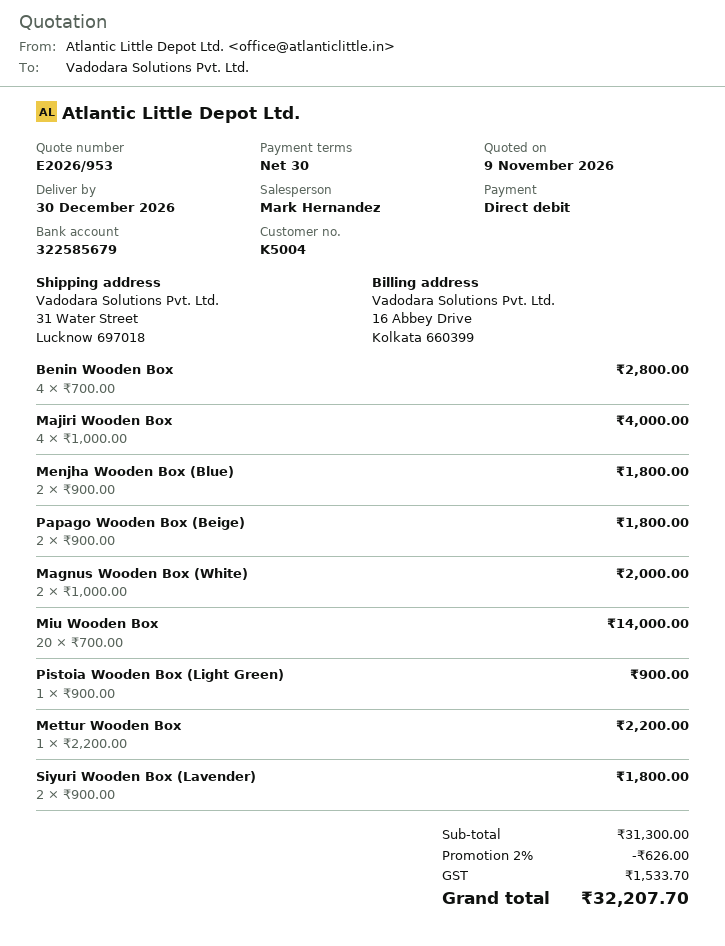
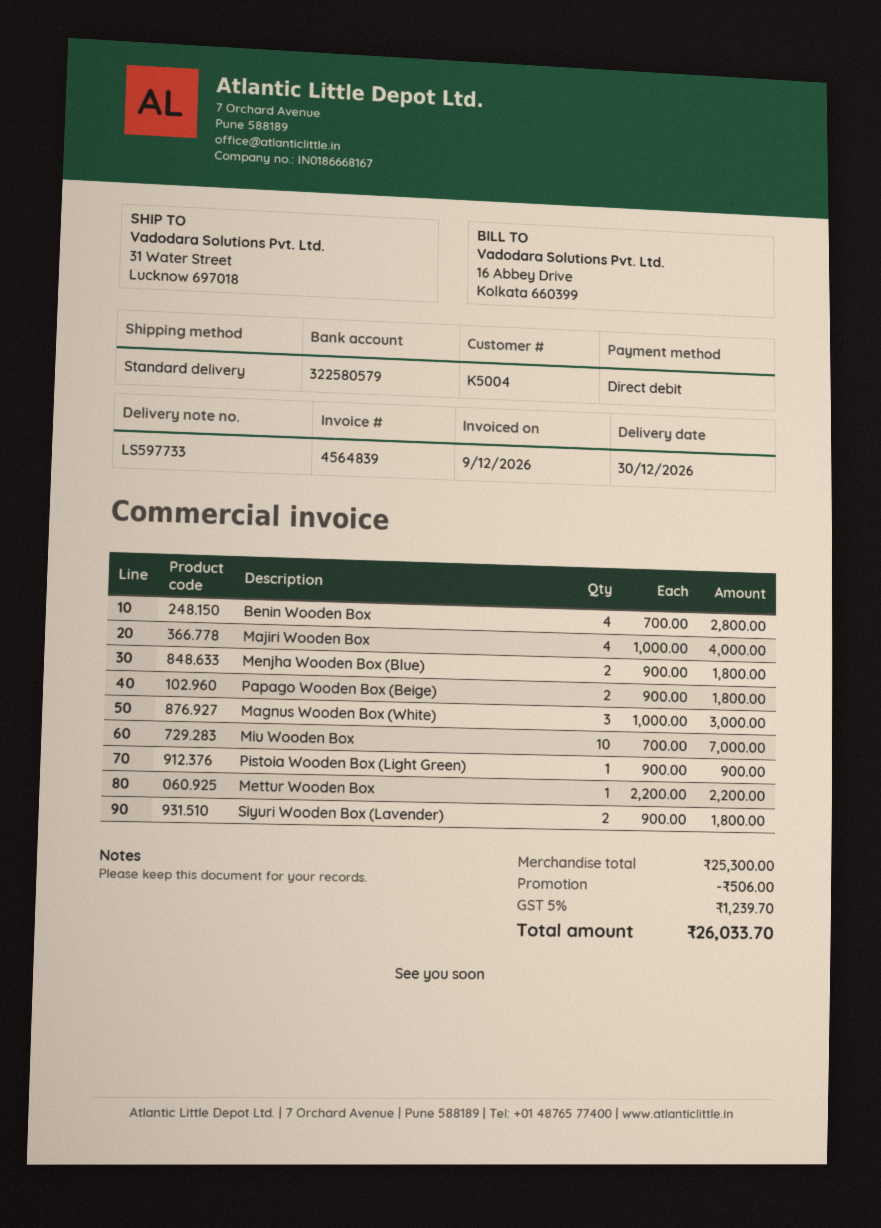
bank account: 322585679 -> 322580579
Magnus Wooden Box (White): 2 x 1000.00 = 2000.00 -> 3 x 1000.00 = 3000.00
Miu Wooden Box: 20 x 700.00 = 14000.00 -> 10 x 700.00 = 7000.00
subtotal: 31300.00 -> 25300.00
discount: 626.00 -> 506.00
tax: 1533.70 -> 1239.70
total: 32207.70 -> 26033.70

